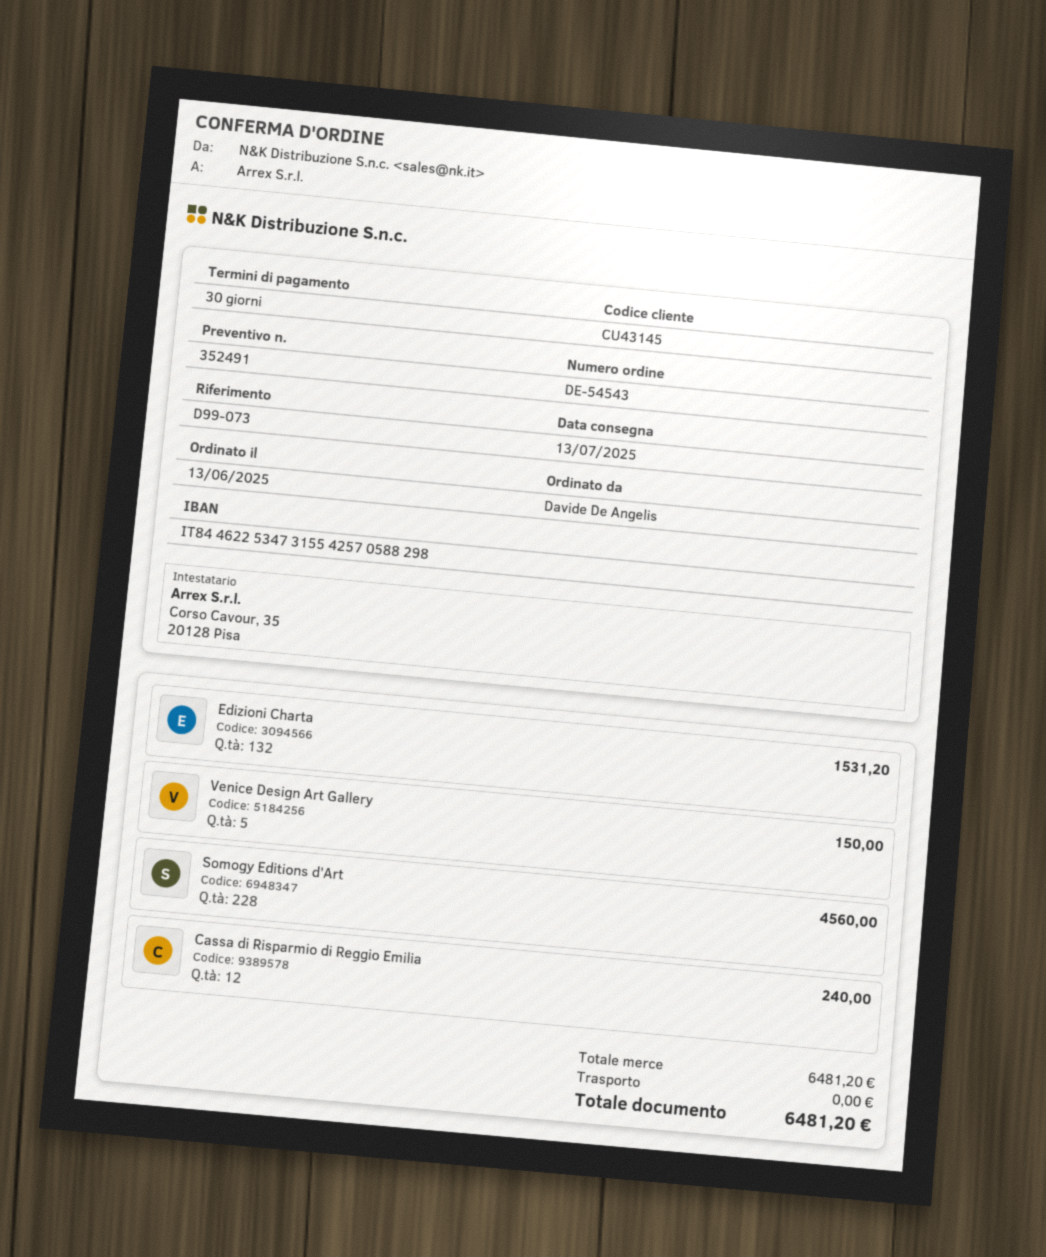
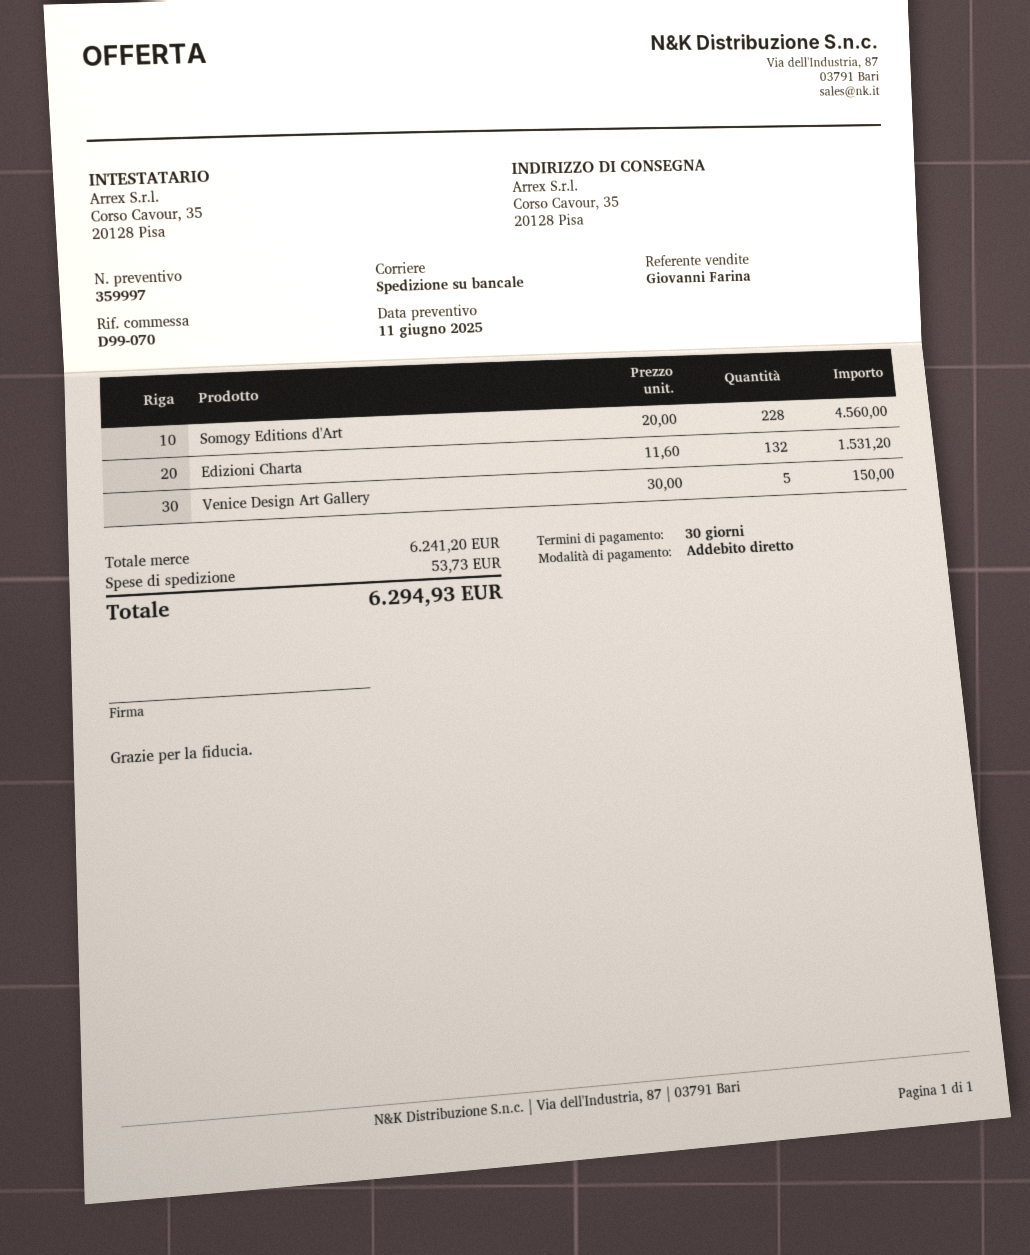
quote number: 352491 -> 359997
reference: D99-073 -> D99-070
Cassa di Risparmio di Reggio Emilia: 12 for 240.00 -> none
subtotal: 6481.20 -> 6241.20
shipping: 0.00 -> 53.73
total: 6481.20 -> 6294.93

